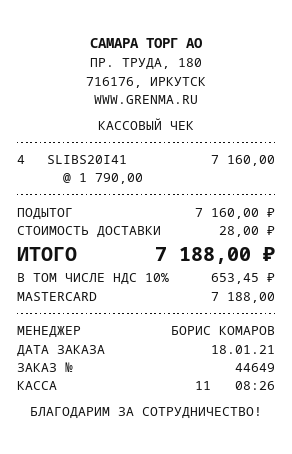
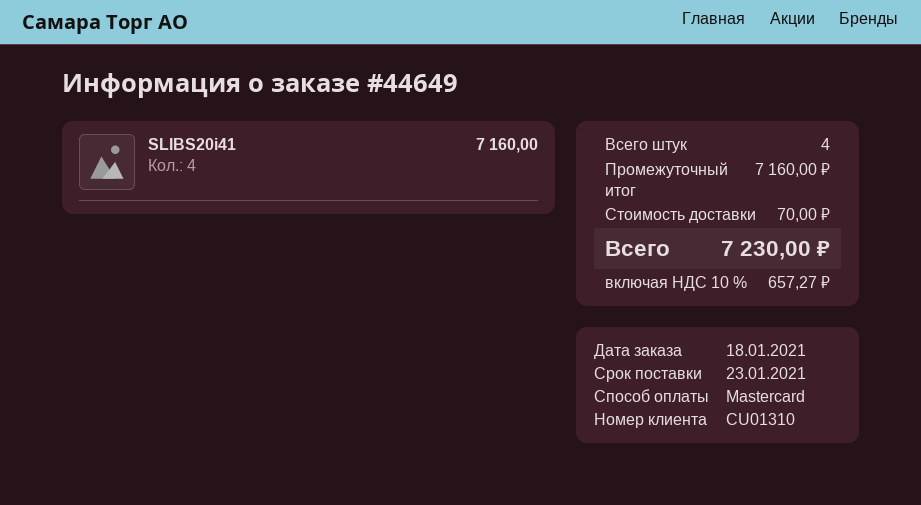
shipping: 28.00 -> 70.00
tax: 10% = 653.45 -> 10% = 657.27
total: 7188.00 -> 7230.00

